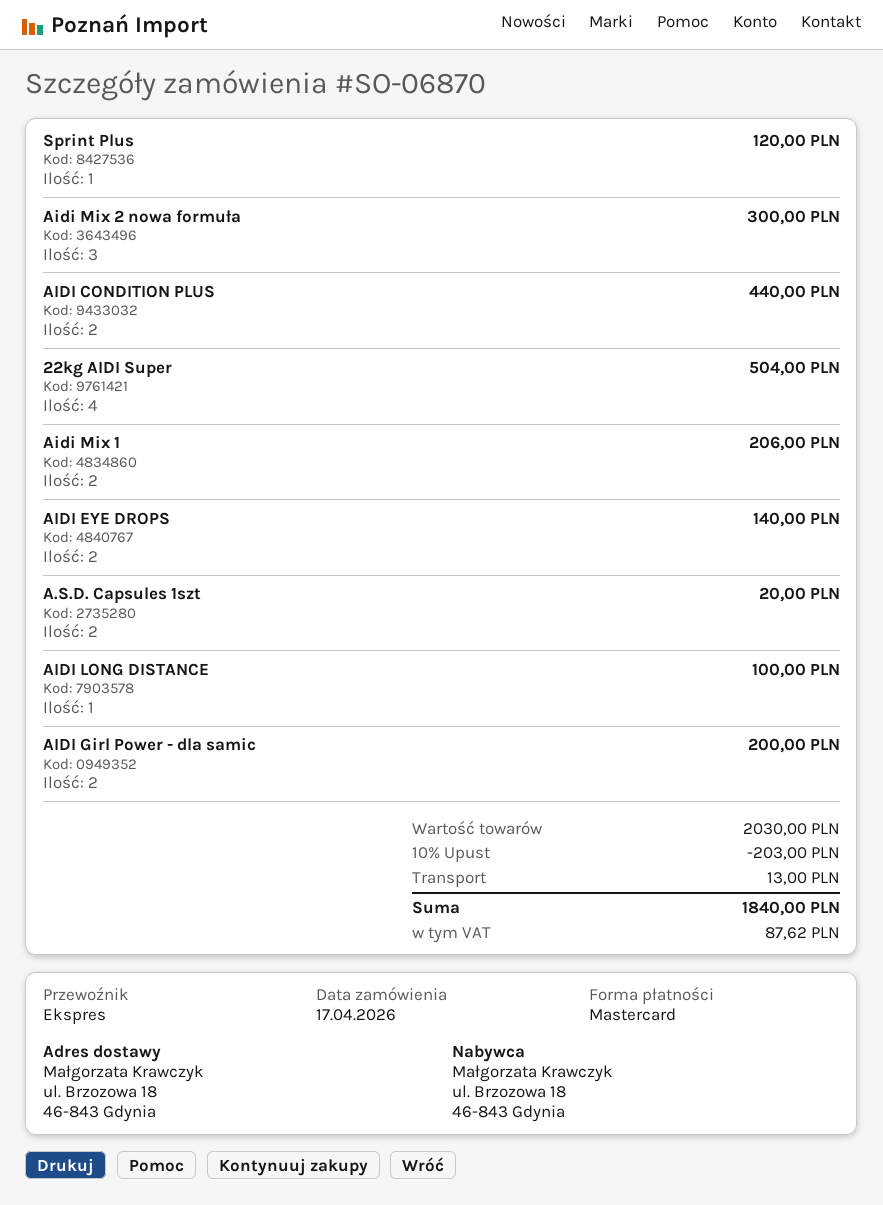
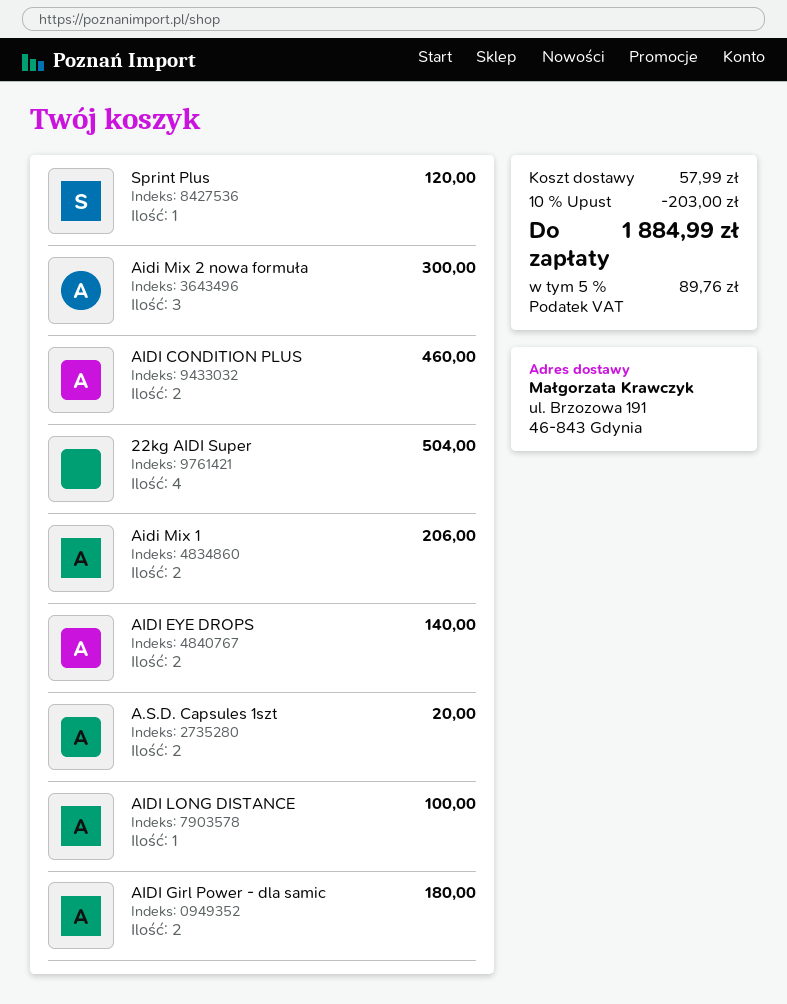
ship to: ul. Brzozowa 18, 46-843 Gdynia -> ul. Brzozowa 191, 46-843 Gdynia
AIDI CONDITION PLUS: 2 for 440.00 -> 2 for 460.00
AIDI Girl Power - dla samic: 2 for 200.00 -> 2 for 180.00
shipping: 13.00 -> 57.99
tax: 87.62 -> 89.76
total: 1840.00 -> 1884.99

